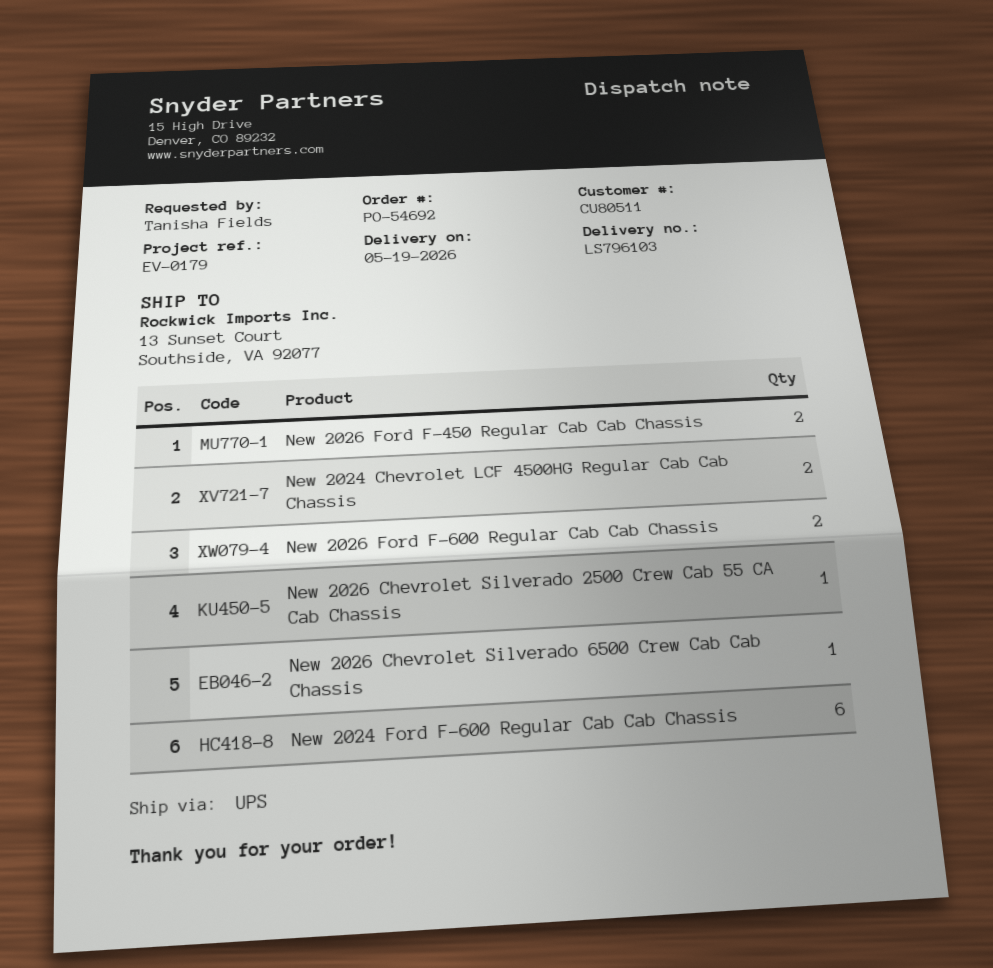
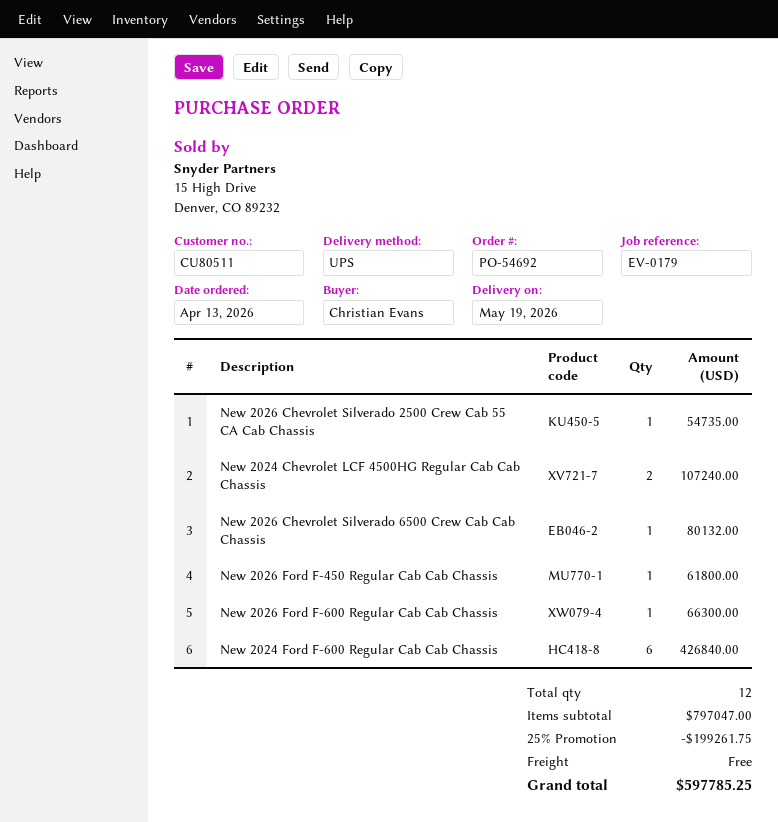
ordered by: Tanisha Fields -> Christian Evans
New 2026 Ford F-450 Regular Cab Cab Chassis: 2 -> 1
New 2026 Ford F-600 Regular Cab Cab Chassis: 2 -> 1

